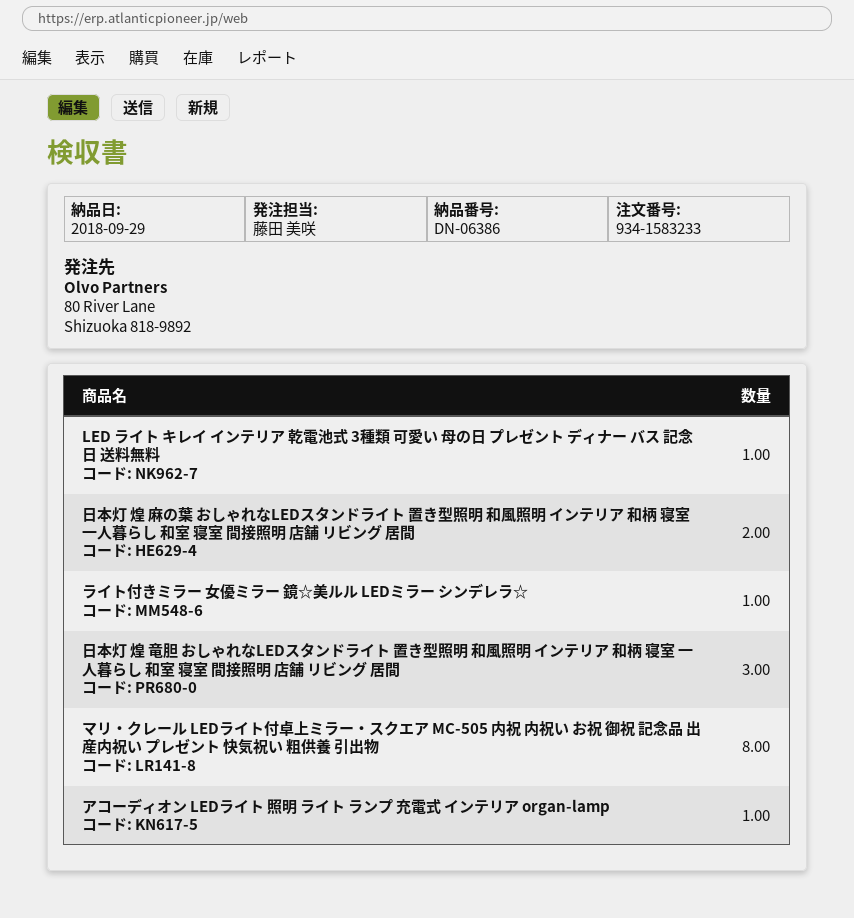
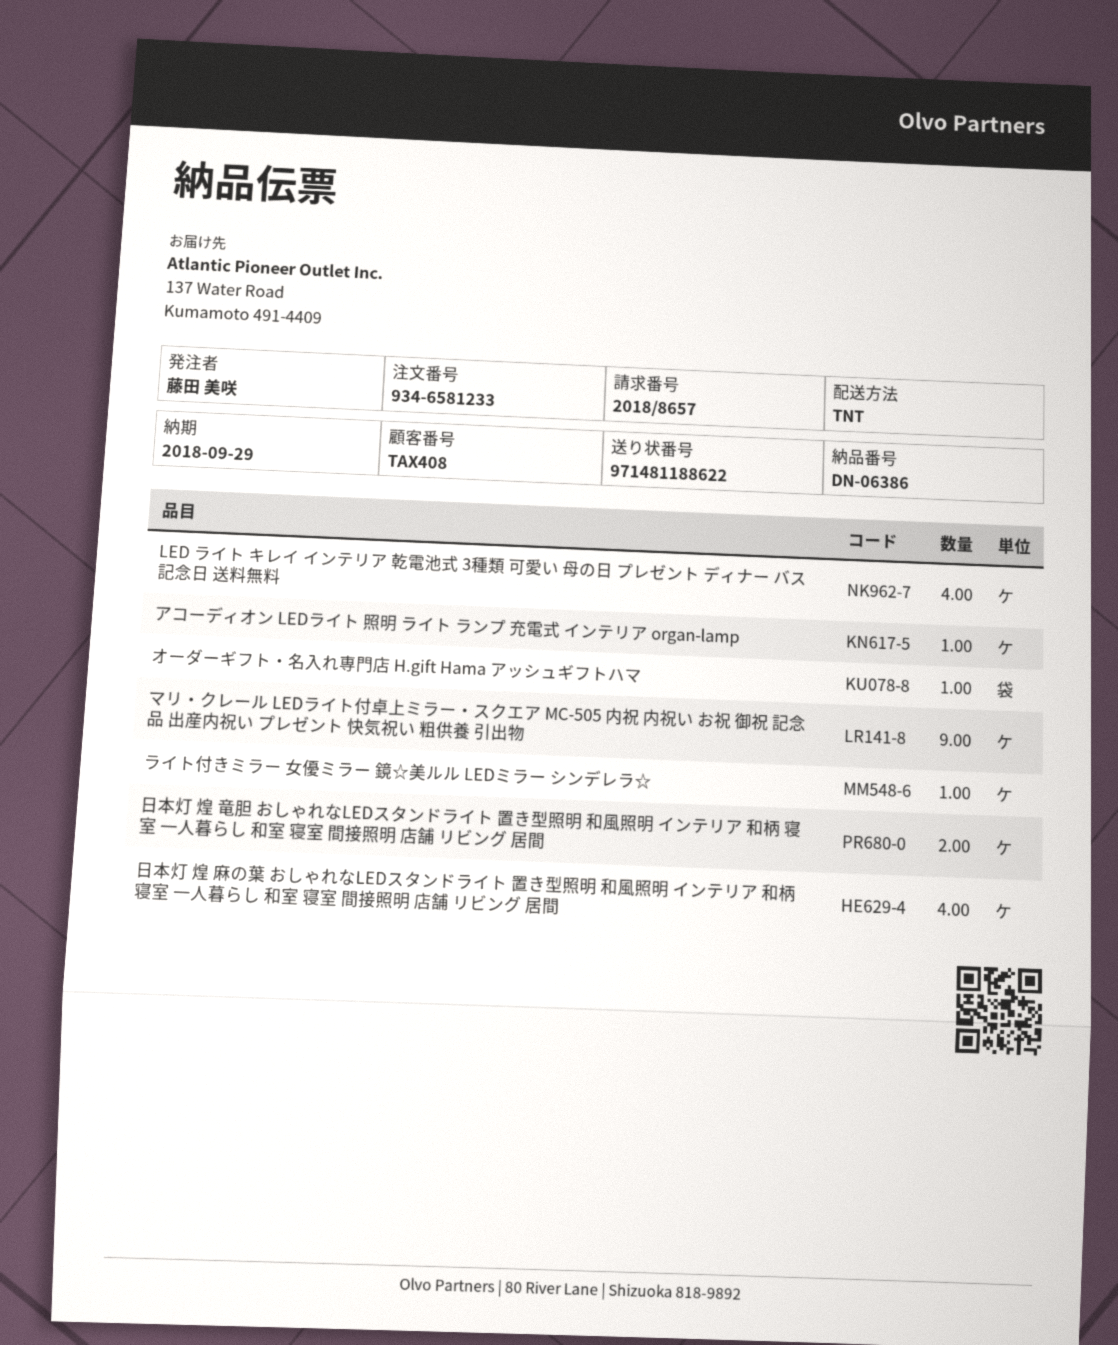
order number: 934-1583233 -> 934-6581233
LED ライト キレイ インテリア 乾電池式 3種類 可愛い 母の日 プレゼント ディナー バス 記念日 送料無料: 1 -> 4
日本灯 煌 麻の葉 おしゃれなLEDスタンドライト 置き型照明 和風照明 インテリア 和柄 寝室 一人暮らし 和室 寝室 間接照明 店舗 リビング 居間: 2 -> 4
日本灯 煌 竜胆 おしゃれなLEDスタンドライト 置き型照明 和風照明 インテリア 和柄 寝室 一人暮らし 和室 寝室 間接照明 店舗 リビング 居間: 3 -> 2
マリ・クレール LEDライト付卓上ミラー・スクエア MC-505 内祝 内祝い お祝 御祝 記念品 出産内祝い プレゼント 快気祝い 粗供養 引出物: 8 -> 9
オーダーギフト・名入れ専門店 H.gift Hama アッシュギフトハマ: none -> 1

